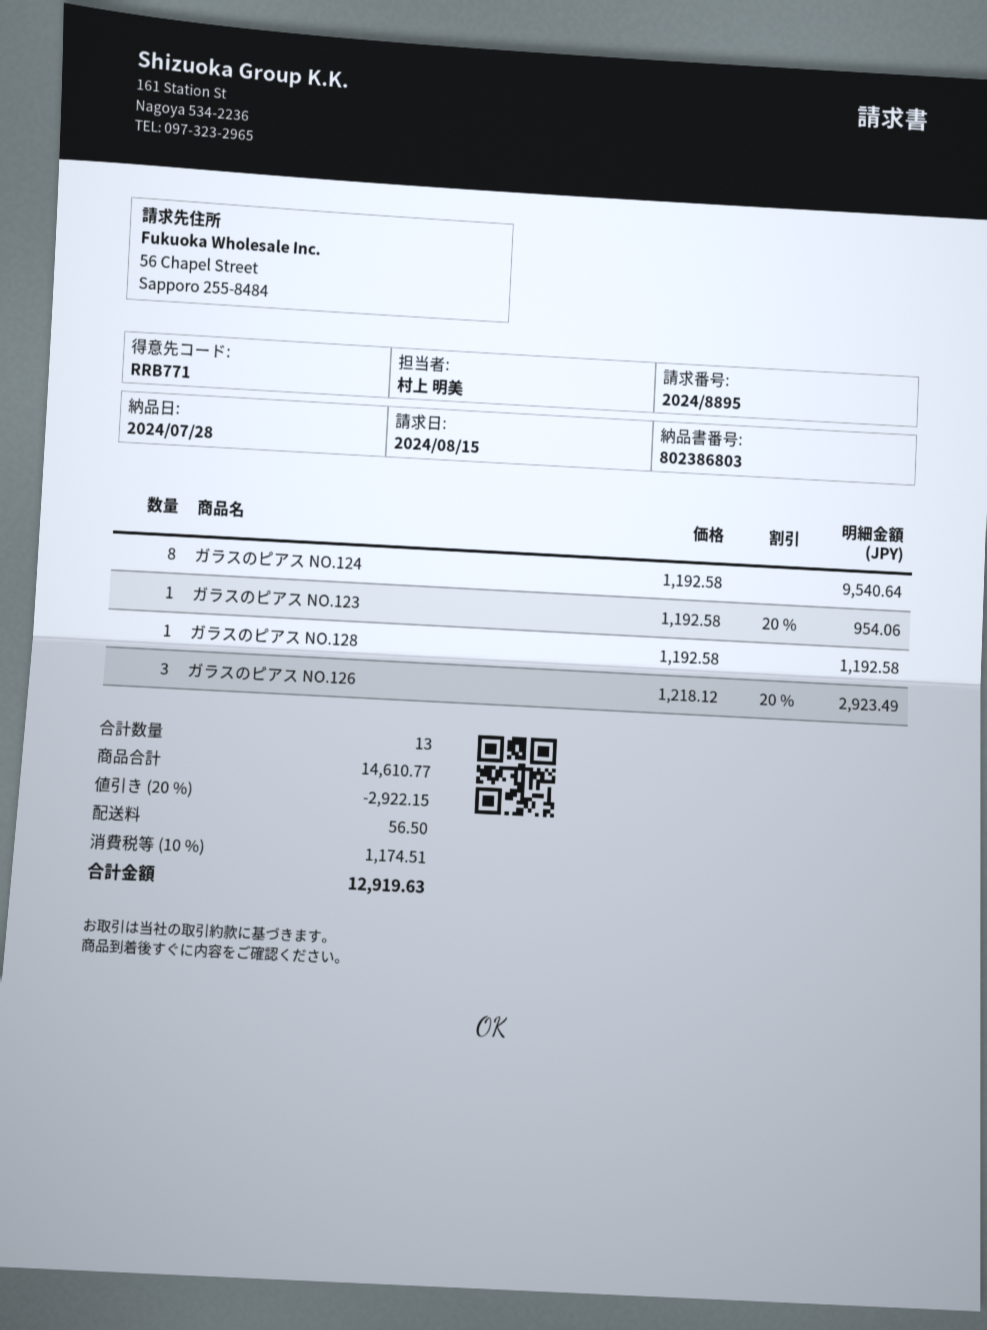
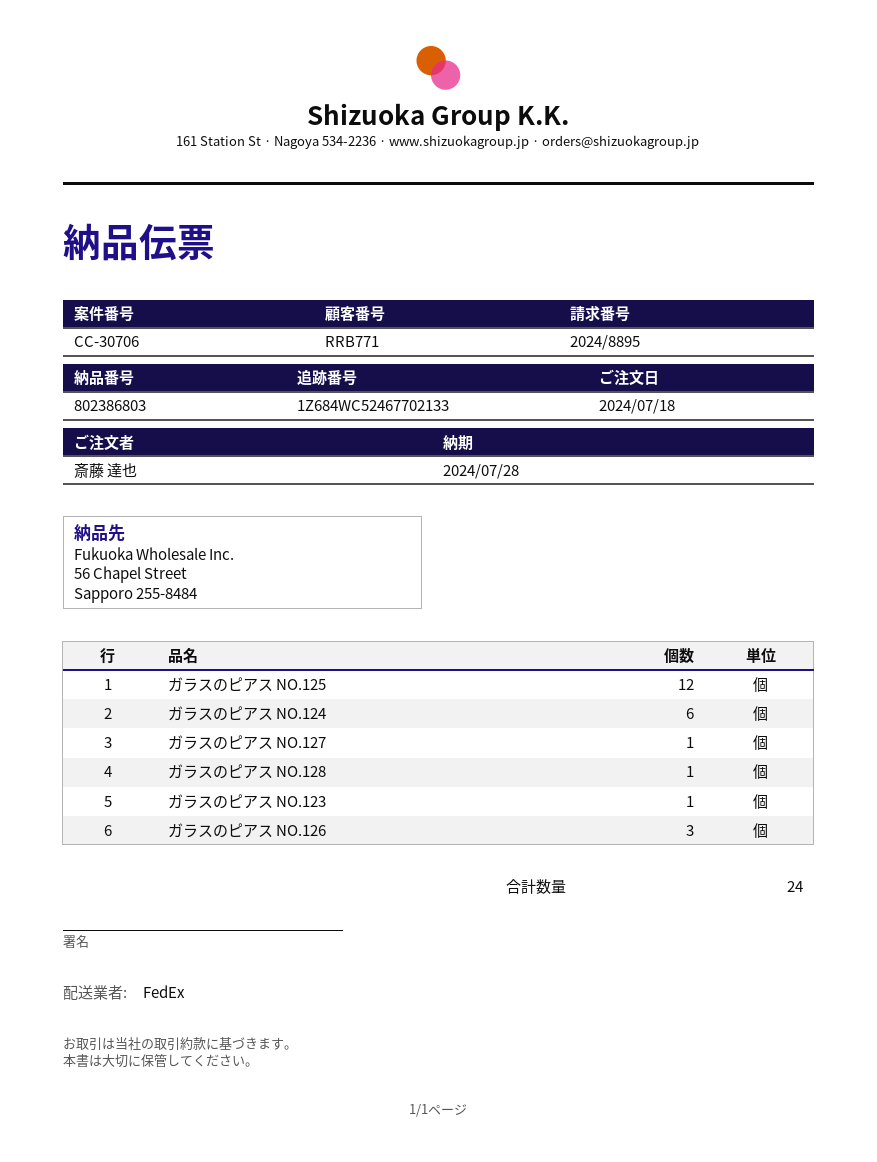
ガラスのピアス NO.124: 8 -> 6
ガラスのピアス NO.125: none -> 12
ガラスのピアス NO.127: none -> 1
total quantity: 13 -> 24

